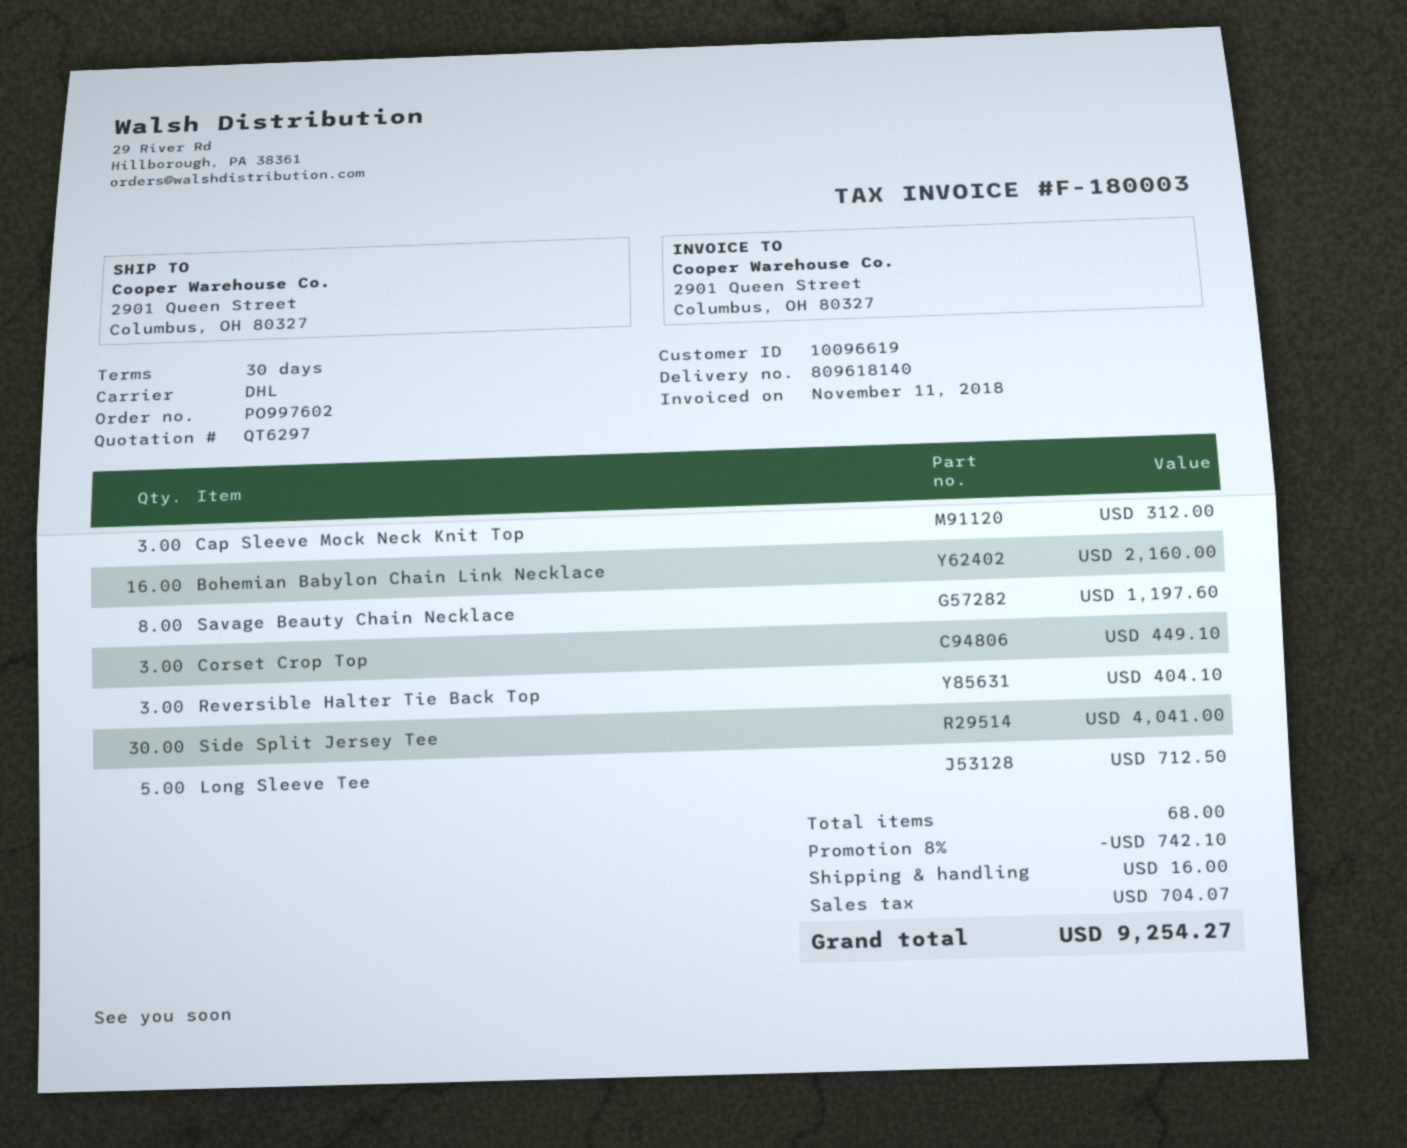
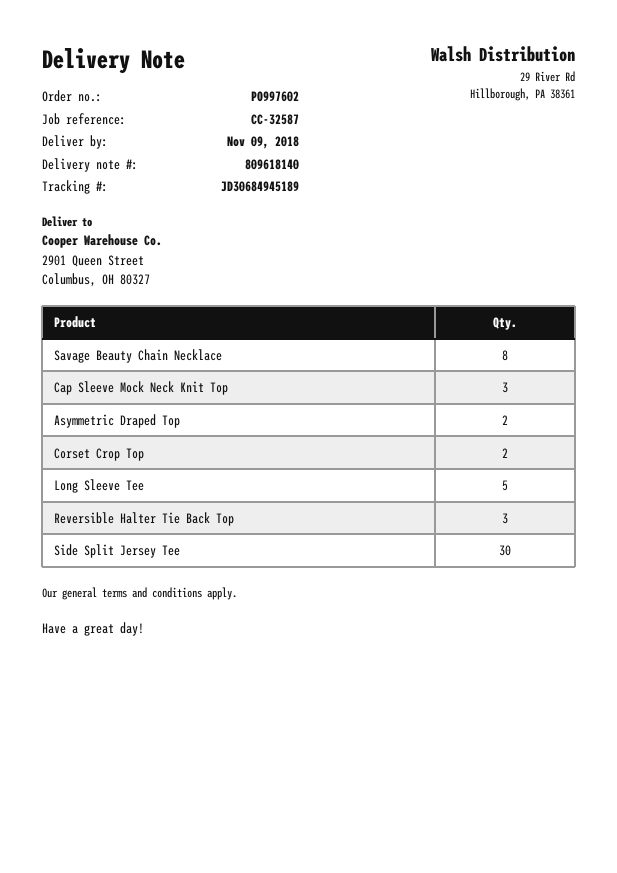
Bohemian Babylon Chain Link Necklace: 16 -> none
Corset Crop Top: 3 -> 2
Asymmetric Draped Top: none -> 2

